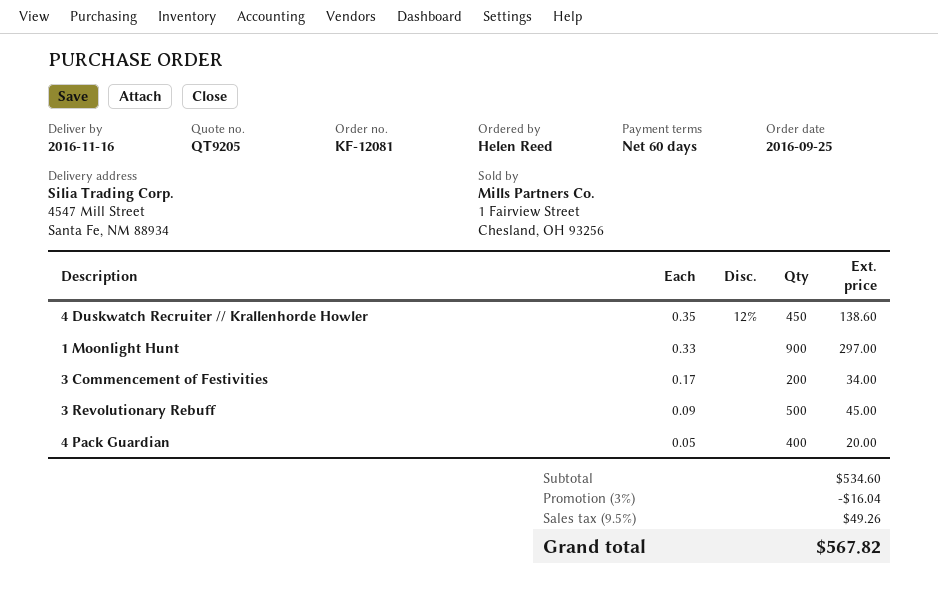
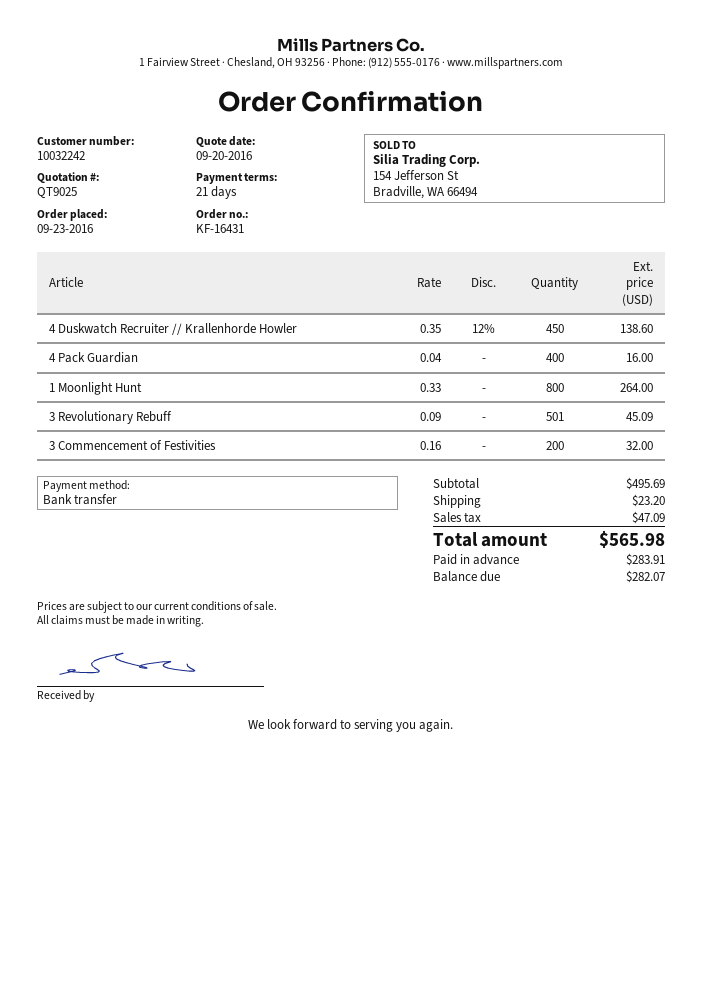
quote number: QT9205 -> QT9025
order number: KF-12081 -> KF-16431
order date: 2016-09-25 -> 2016-09-23
payment terms: 60 days -> 21 days
1 Moonlight Hunt: 900 x 0.33 = 297.00 -> 800 x 0.33 = 264.00
3 Commencement of Festivities: 200 x 0.17 = 34.00 -> 200 x 0.16 = 32.00
3 Revolutionary Rebuff: 500 x 0.09 = 45.00 -> 501 x 0.09 = 45.09
4 Pack Guardian: 400 x 0.05 = 20.00 -> 400 x 0.04 = 16.00
subtotal: 534.60 -> 495.69
discount: 3% = 16.04 -> none
shipping: none -> 23.20
tax: 49.26 -> 47.09
total: 567.82 -> 565.98

